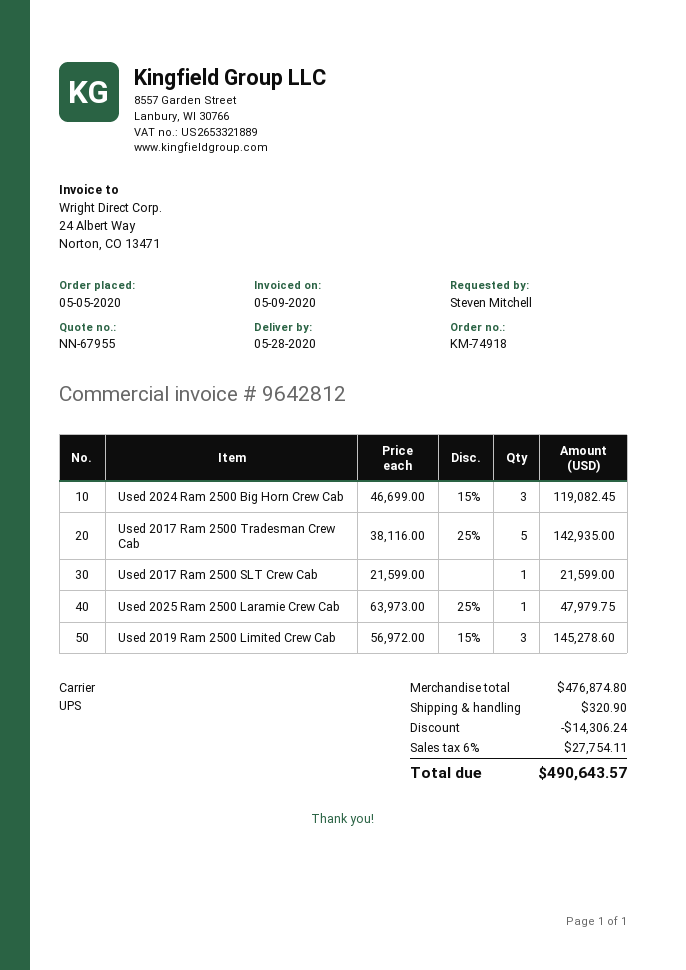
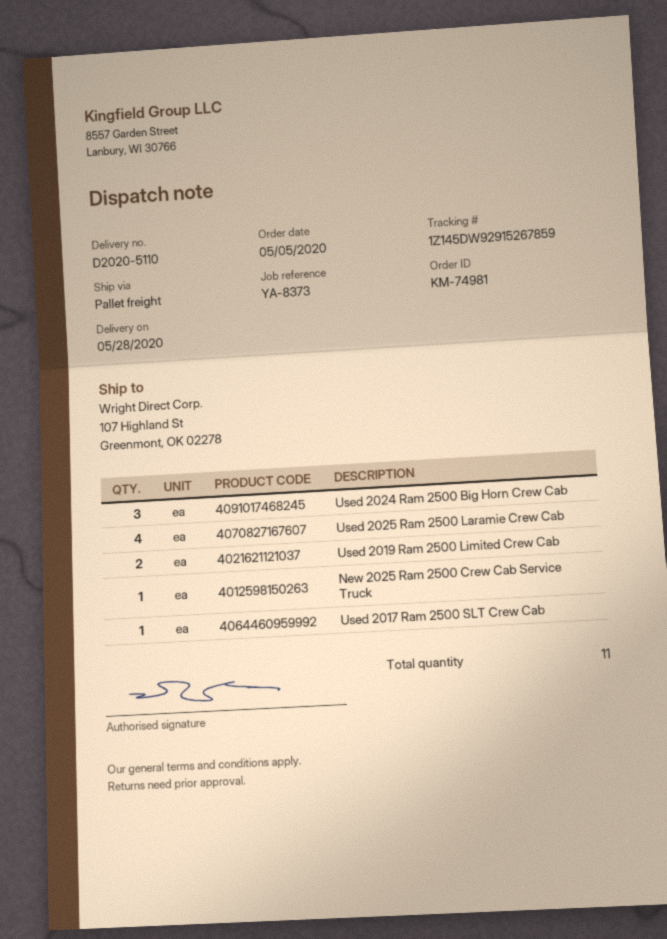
order number: KM-74918 -> KM-74981
shipping method: UPS -> pallet freight
Used 2017 Ram 2500 Tradesman Crew Cab: 5 -> none
Used 2025 Ram 2500 Laramie Crew Cab: 1 -> 4
Used 2019 Ram 2500 Limited Crew Cab: 3 -> 2
New 2025 Ram 2500 Crew Cab Service Truck: none -> 1

